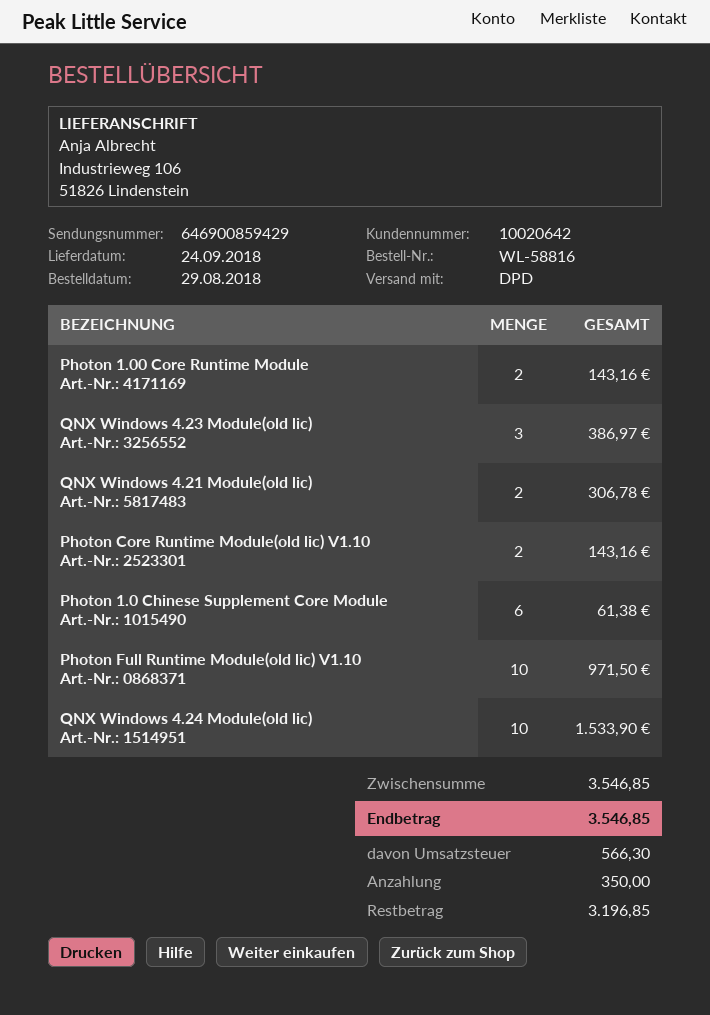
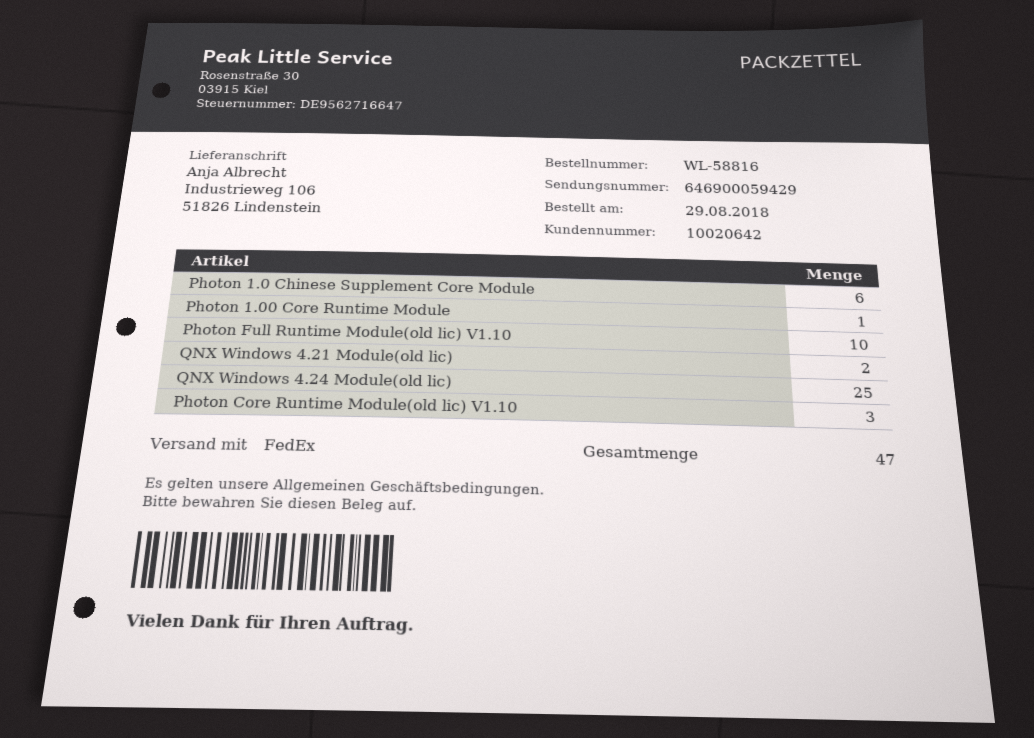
shipping method: DPD -> FedEx
tracking number: 646900859429 -> 646900059429
Photon 1.00 Core Runtime Module: 2 -> 1
QNX Windows 4.23 Module(old lic): 3 -> none
Photon Core Runtime Module(old lic) V1.10: 2 -> 3
QNX Windows 4.24 Module(old lic): 10 -> 25

